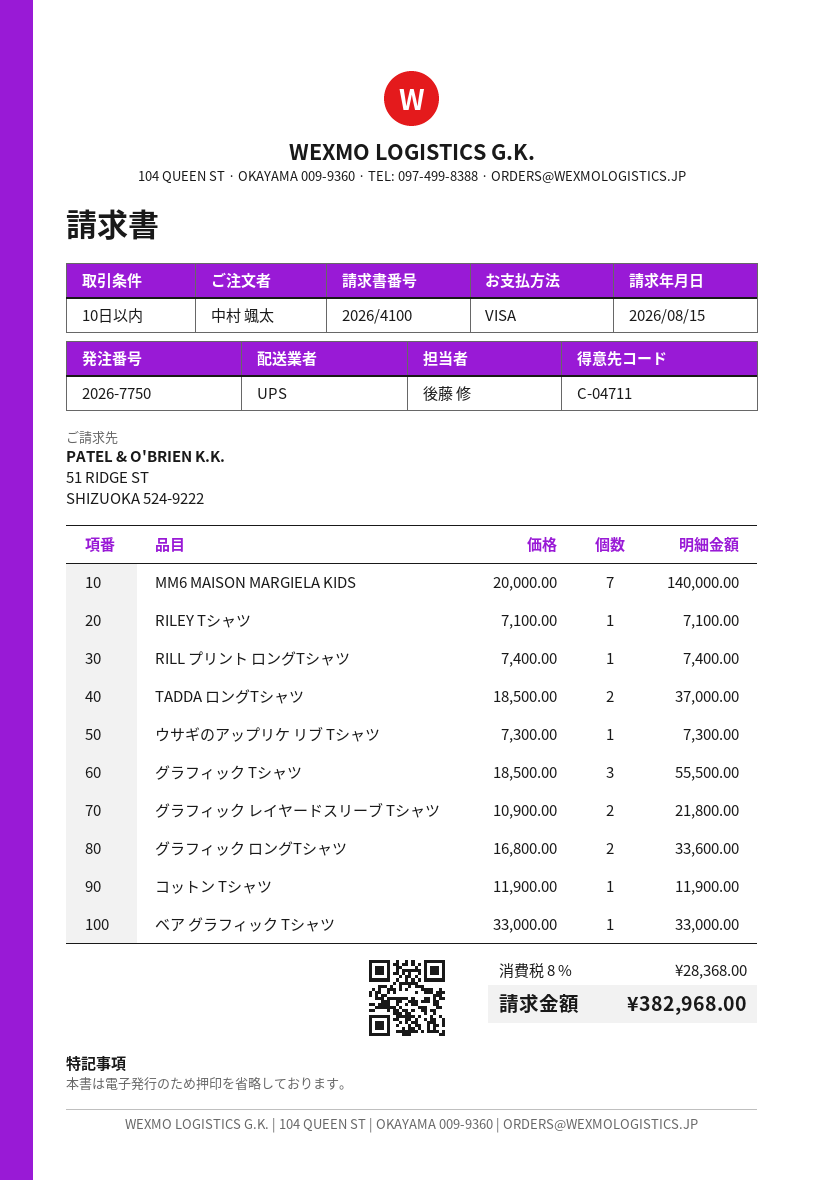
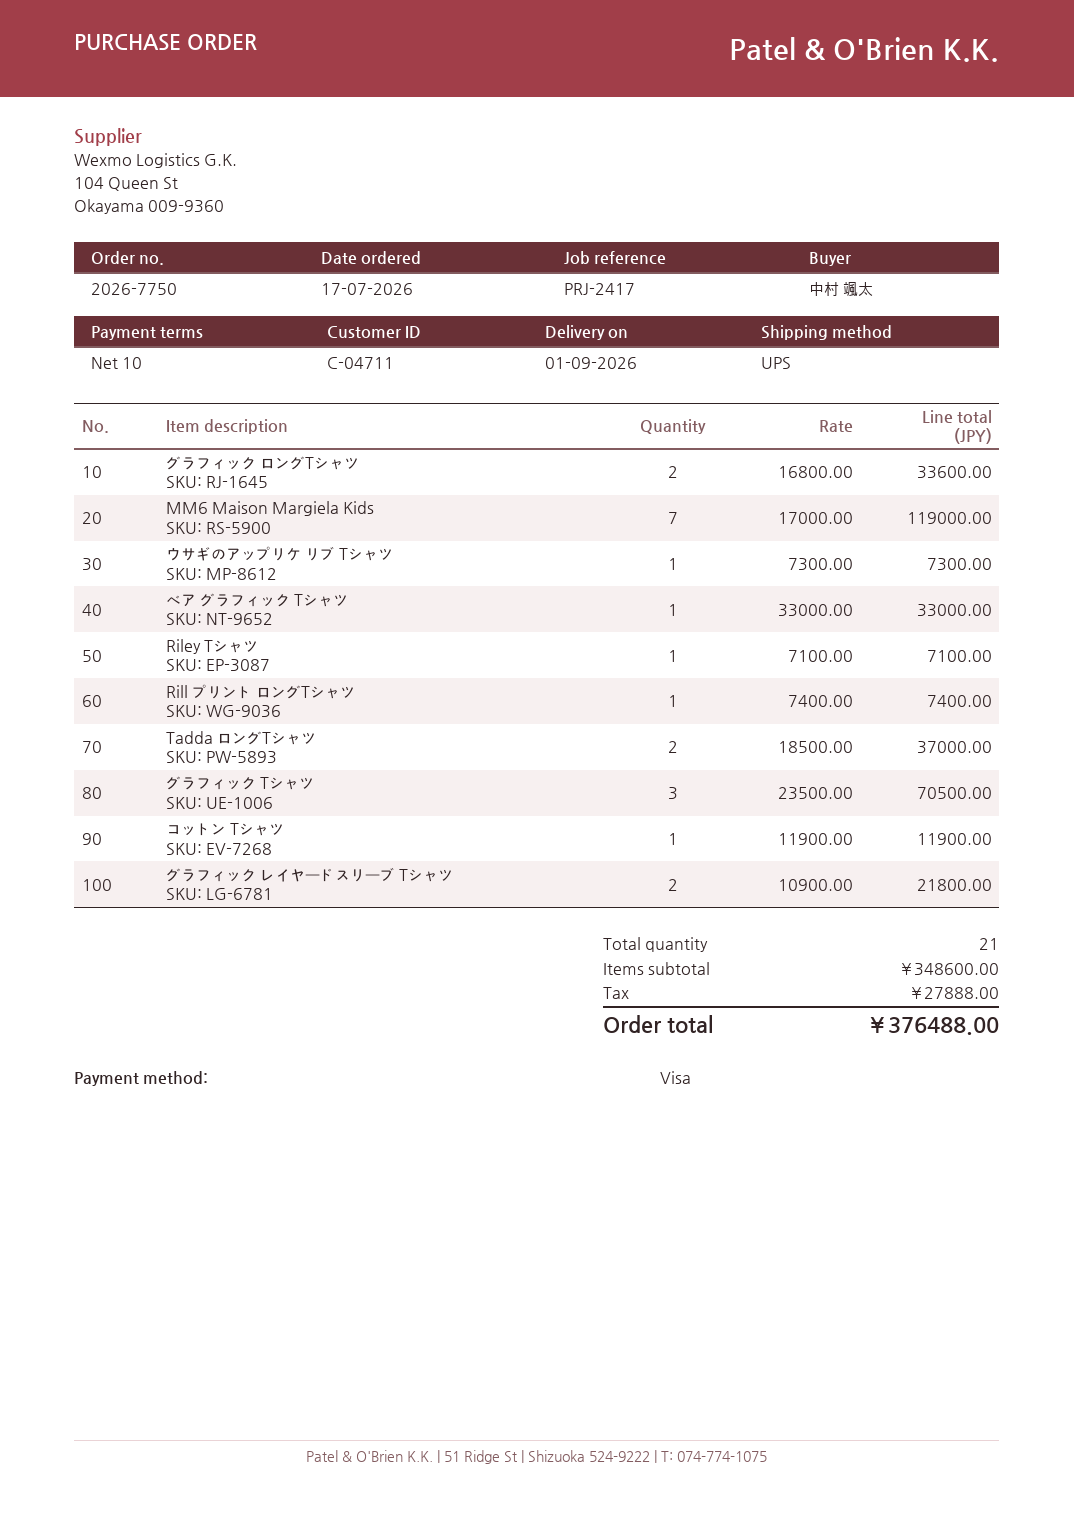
MM6 MAISON MARGIELA KIDS: 7 x 20000.00 = 140000.00 -> 7 x 17000.00 = 119000.00
グラフィック Tシャツ: 3 x 18500.00 = 55500.00 -> 3 x 23500.00 = 70500.00
tax: 28368.00 -> 27888.00
total: 382968.00 -> 376488.00

